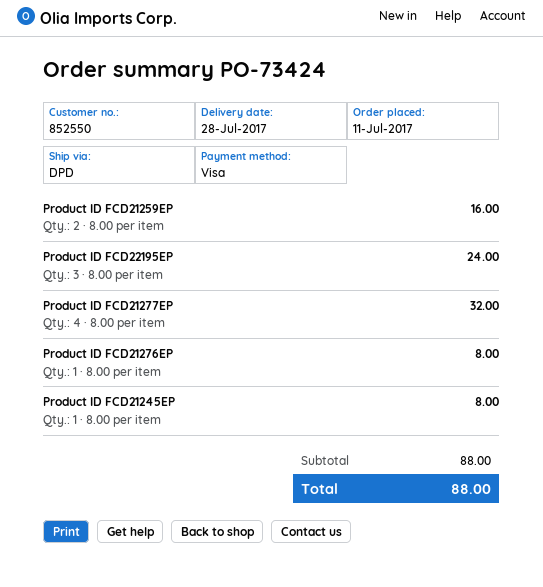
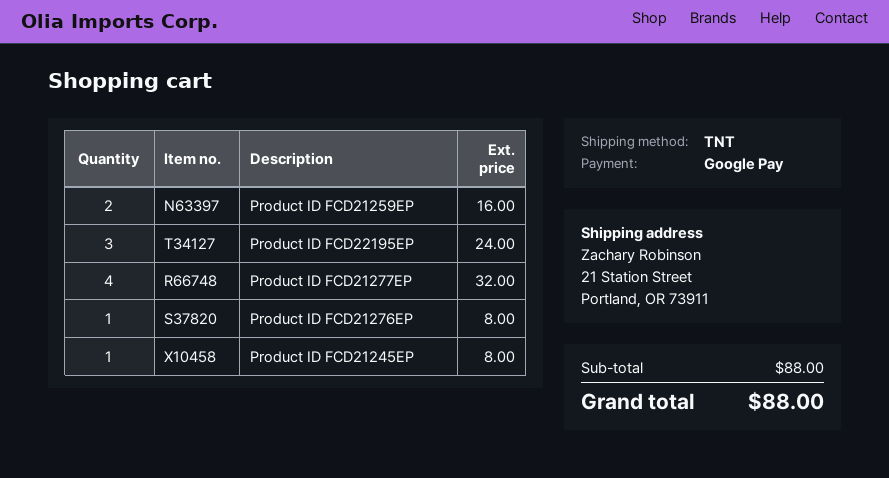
payment method: Visa -> Google Pay
shipping method: DPD -> TNT

